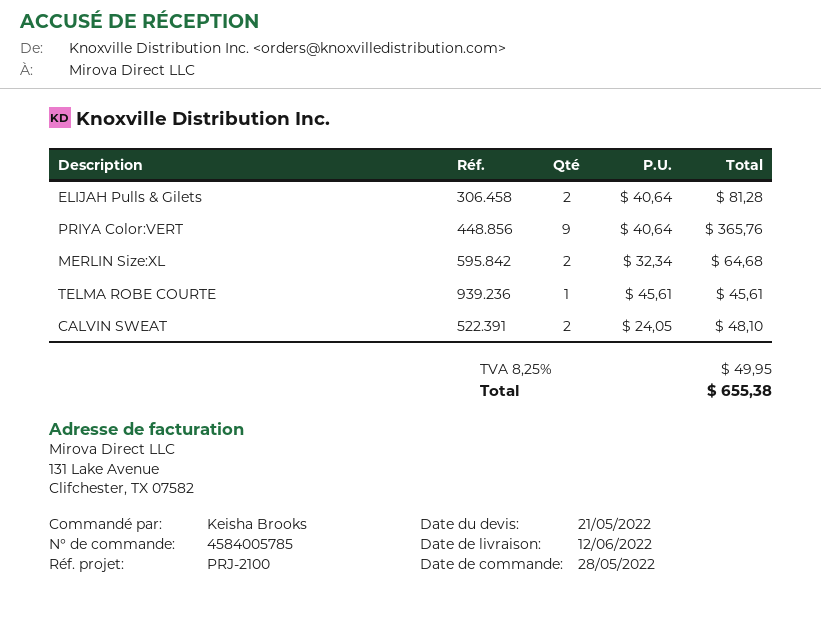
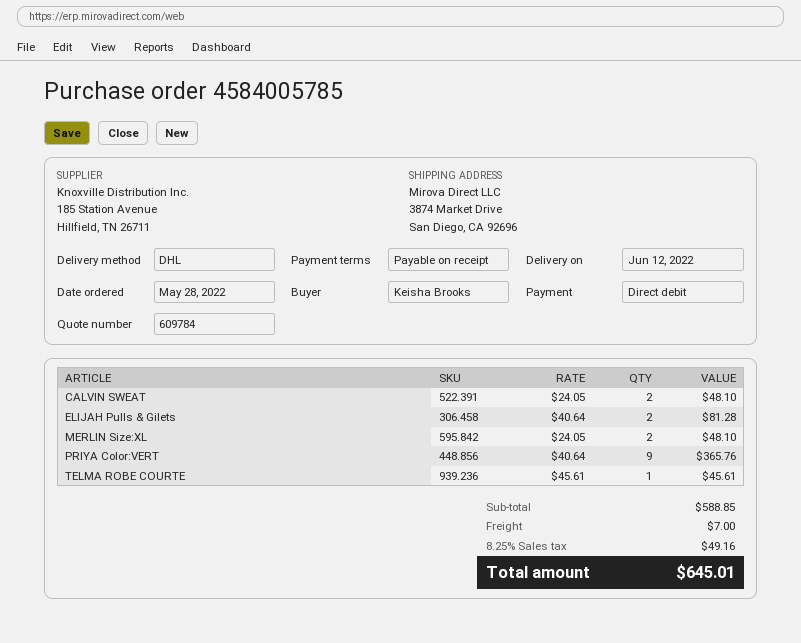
MERLIN Size:XL: 2 x 32.34 = 64.68 -> 2 x 24.05 = 48.10
shipping: none -> 7.00
tax: 8.25% = 49.95 -> 8.25% = 49.16
total: 655.38 -> 645.01

